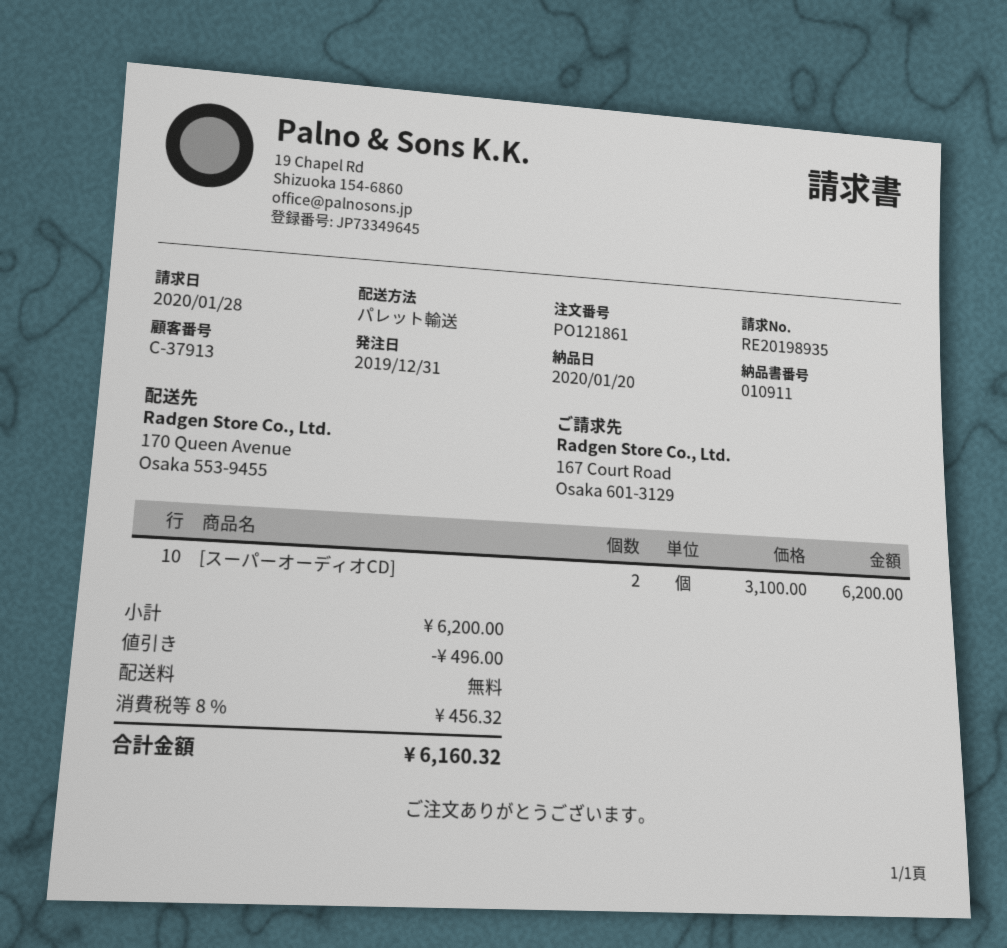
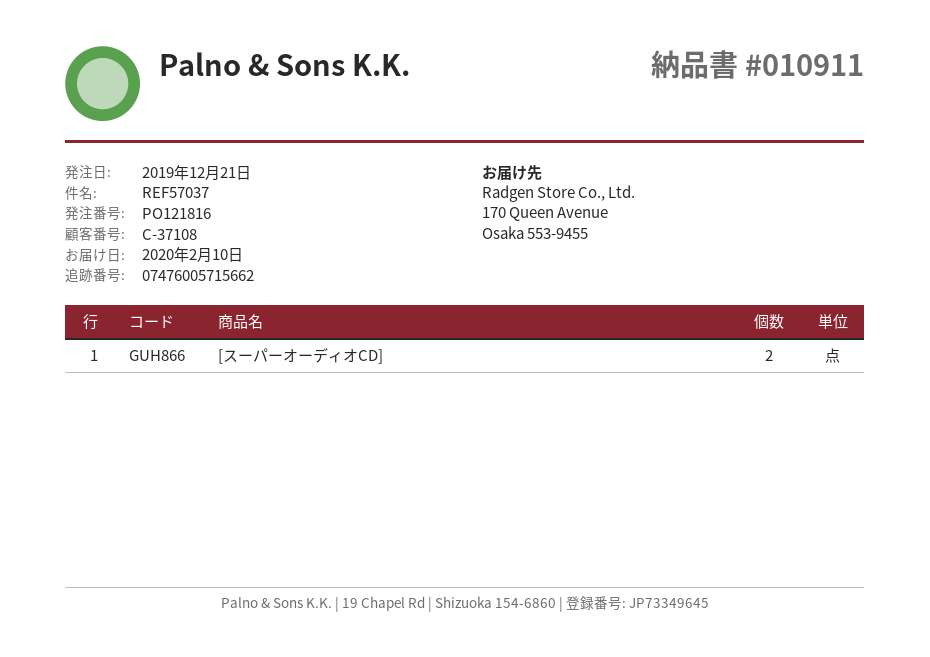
order number: PO121861 -> PO121816
order date: 2019-12-31 -> 2019-12-21
delivery date: 2020-01-20 -> 2020-02-10
customer number: C-37913 -> C-37108

